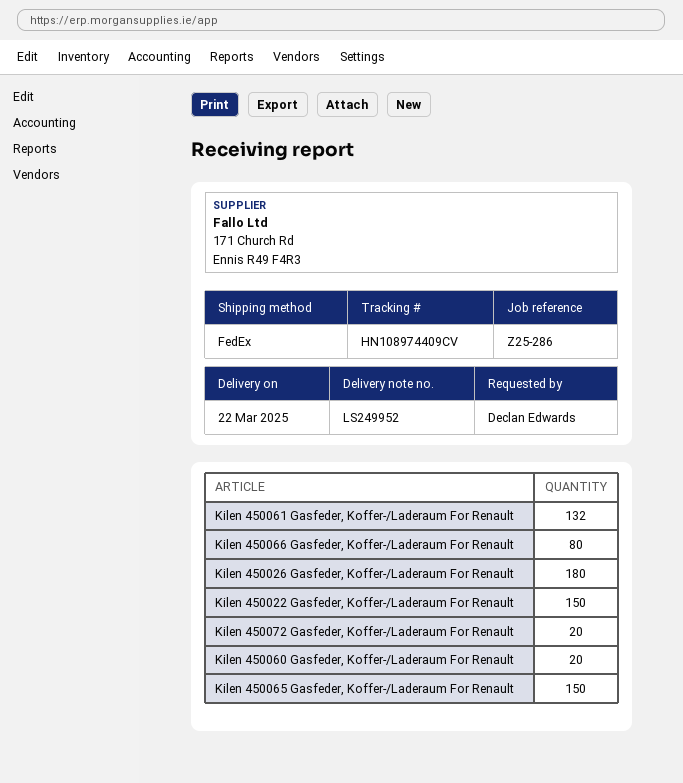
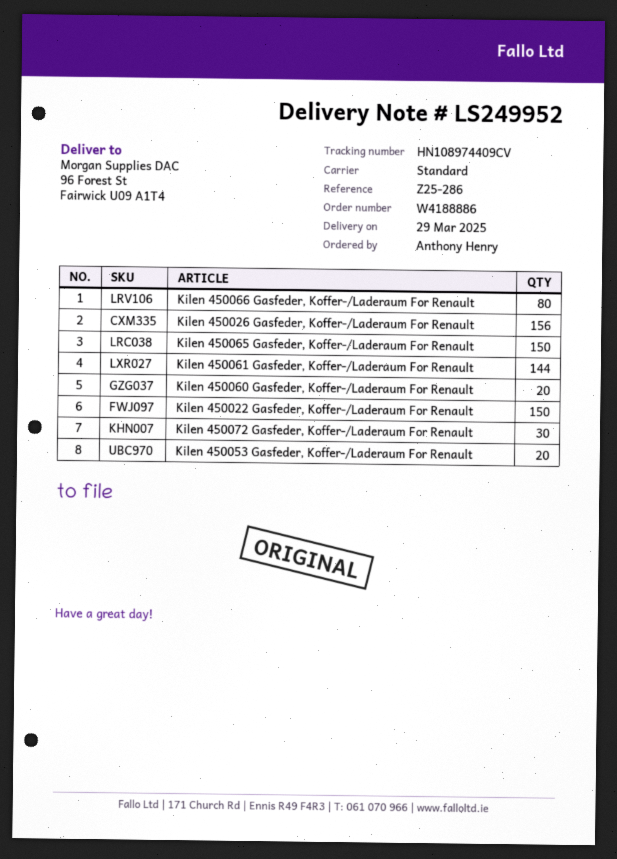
delivery date: 2025-03-22 -> 2025-03-29
ordered by: Declan Edwards -> Anthony Henry
shipping method: FedEx -> standard
Kilen 450061 Gasfeder, Koffer-/Laderaum For Renault: 132 -> 144
Kilen 450026 Gasfeder, Koffer-/Laderaum For Renault: 180 -> 156
Kilen 450072 Gasfeder, Koffer-/Laderaum For Renault: 20 -> 30
Kilen 450053 Gasfeder, Koffer-/Laderaum For Renault: none -> 20

